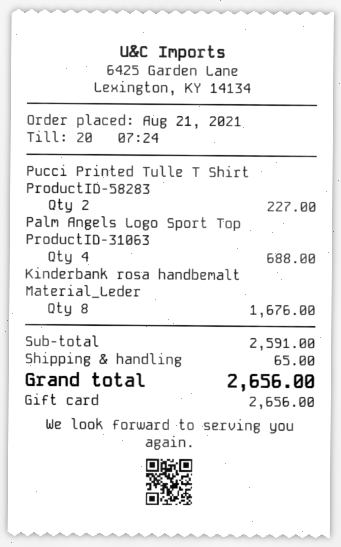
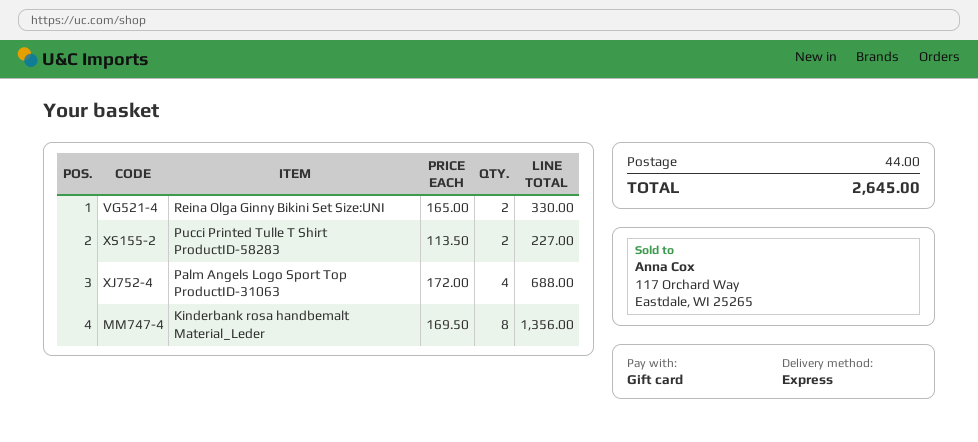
Kinderbank rosa handbemalt Material_Leder: 8 for 1676.00 -> 8 for 1356.00
Reina Olga Ginny Bikini Set Size:UNI: none -> 2 for 330.00
shipping: 65.00 -> 44.00
total: 2656.00 -> 2645.00

